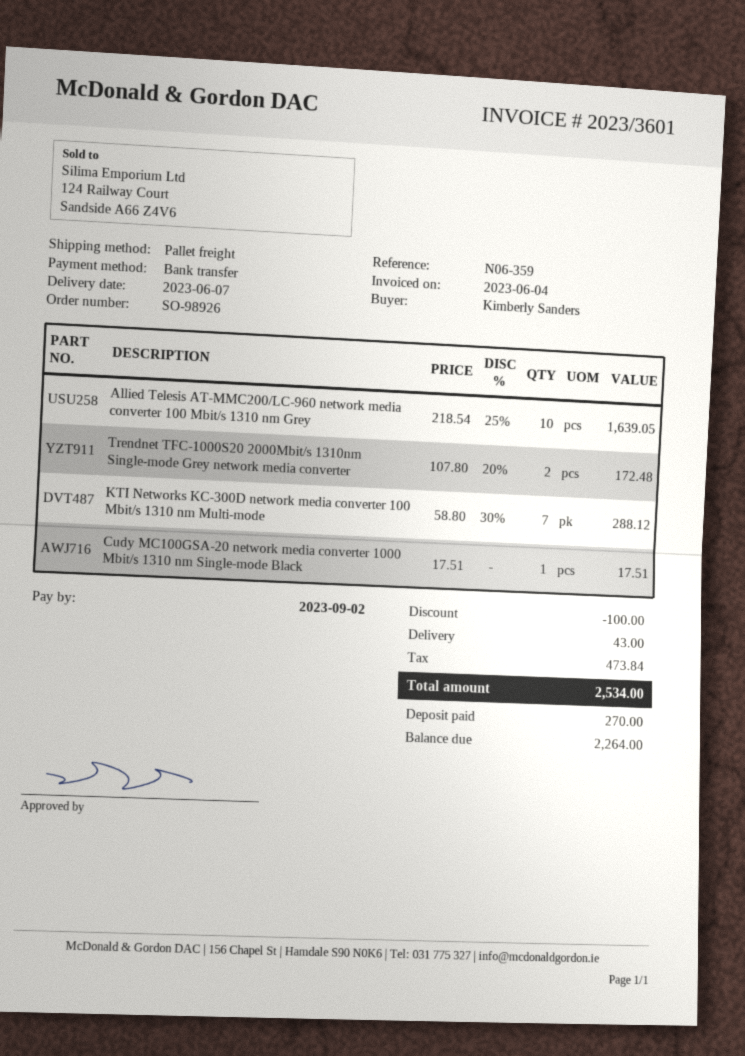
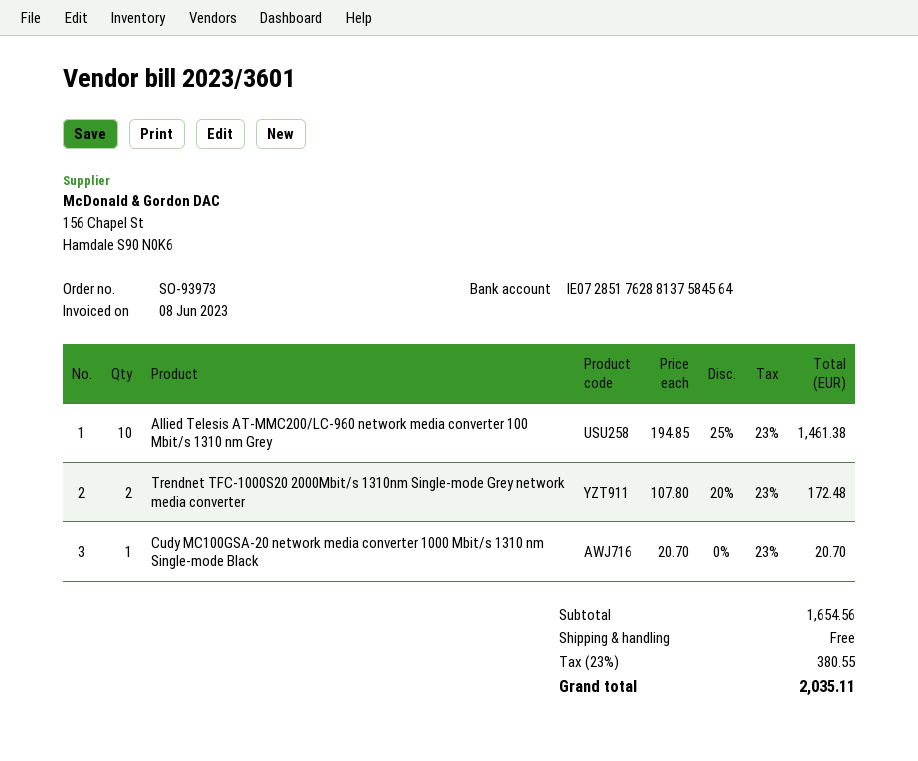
order number: SO-98926 -> SO-93973
invoice date: 2023-06-04 -> 2023-06-08
Allied Telesis AT-MMC200/LC-960 network media converter 100 Mbit/s 1310 nm Grey: 10 x 218.54 - 25% = 1639.05 -> 10 x 194.85 - 25% = 1461.38
KTI Networks KC-300D network media converter 100 Mbit/s 1310 nm Multi-mode: 7 x 58.80 - 30% = 288.12 -> none
Cudy MC100GSA-20 network media converter 1000 Mbit/s 1310 nm Single-mode Black: 1 x 17.51 = 17.51 -> 1 x 20.70 = 20.70
discount: 100.00 -> none
shipping: 43.00 -> 0.00
tax: 473.84 -> 380.55
total: 2534.00 -> 2035.11

